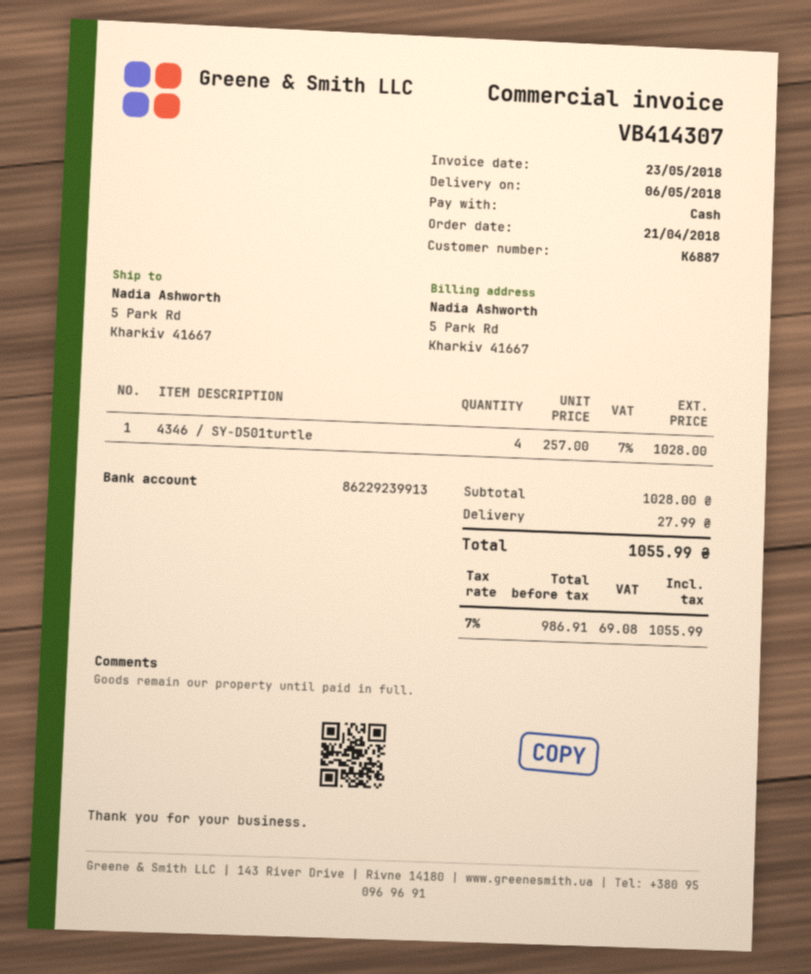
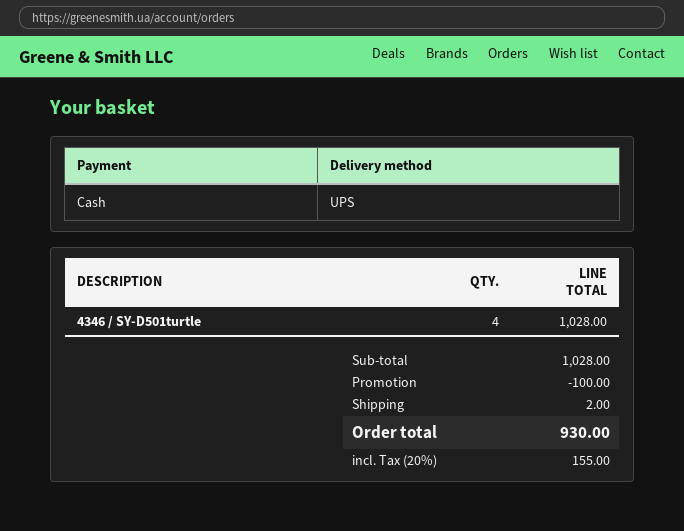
discount: none -> 100.00
shipping: 27.99 -> 2.00
tax: 7% = 69.08 -> 20% = 155.00
total: 1055.99 -> 930.00

